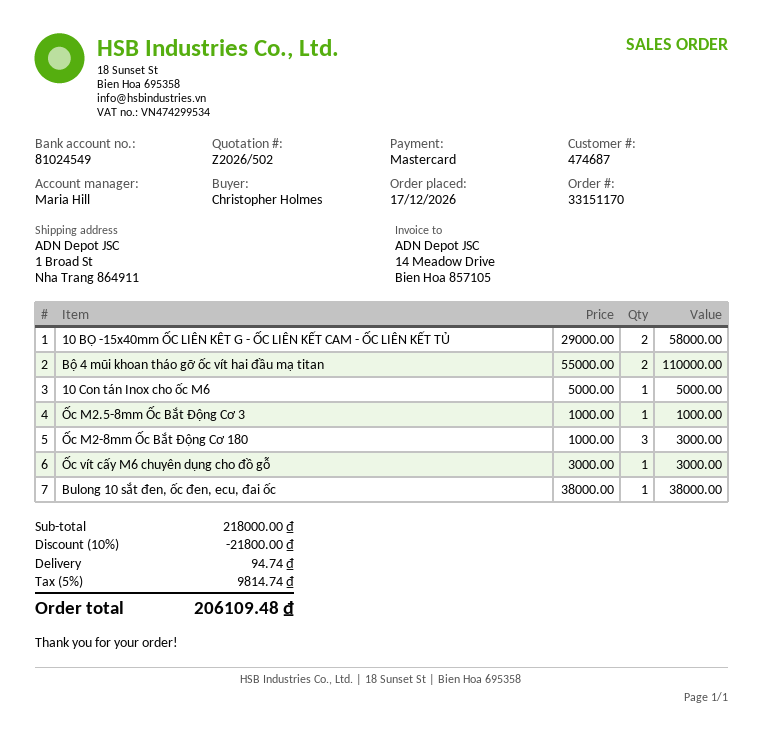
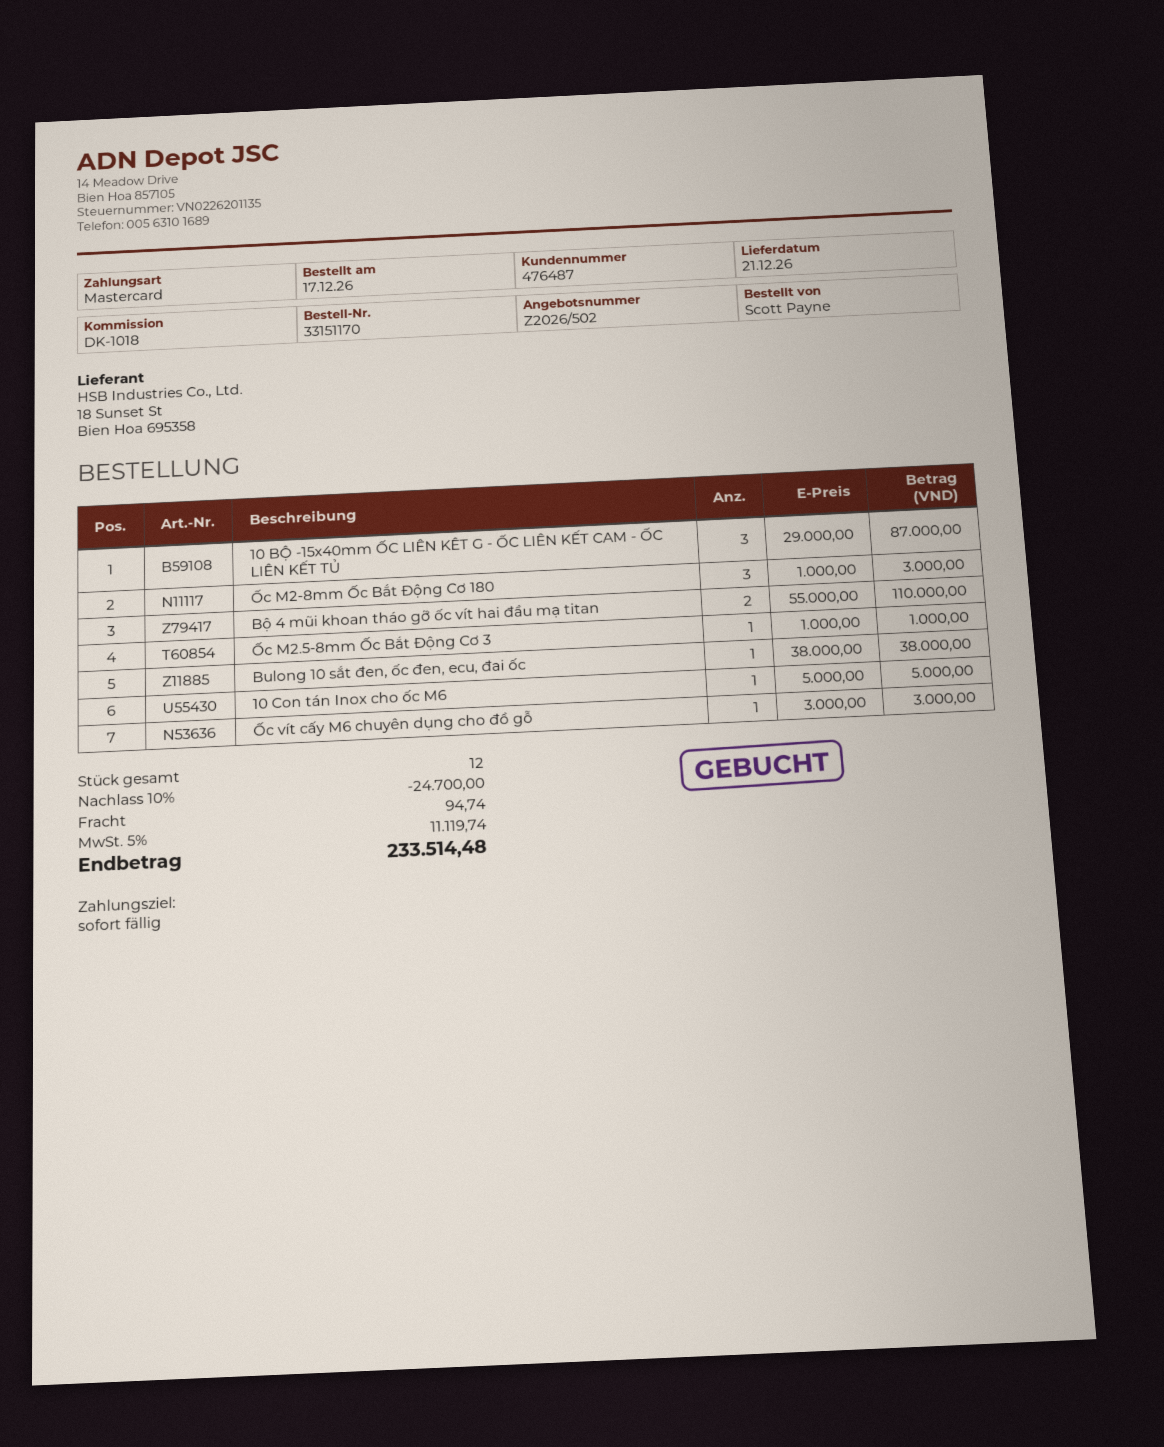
customer number: 474687 -> 476487
ordered by: Christopher Holmes -> Scott Payne
10 BỘ -15x40mm ỐC LIÊN KÊT G - ỐC LIÊN KẾT CAM - ỐC LIÊN KẾT TỦ: 2 x 29000.00 = 58000.00 -> 3 x 29000.00 = 87000.00
discount: 10% = 21800.00 -> 10% = 24700.00
tax: 5% = 9814.74 -> 5% = 11119.74
total: 206109.48 -> 233514.48

